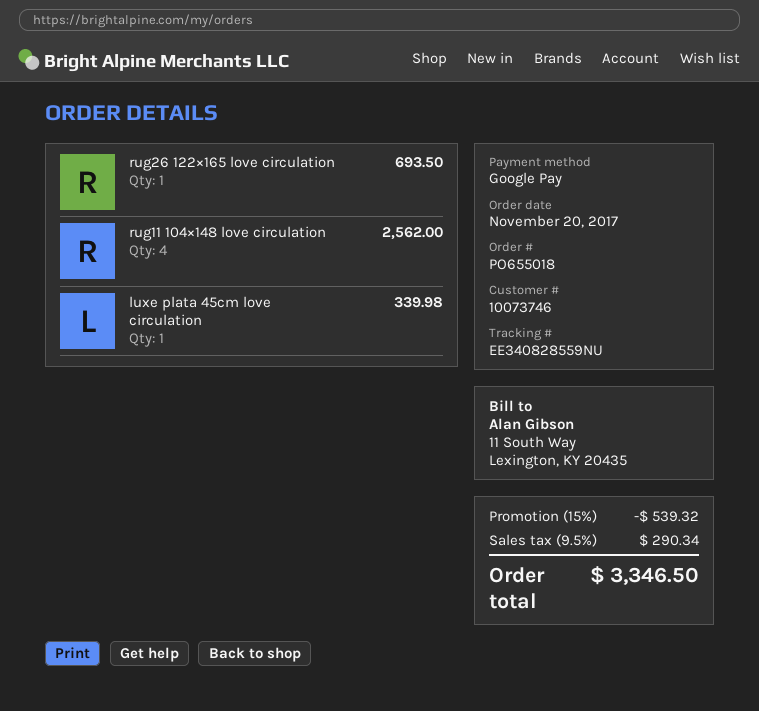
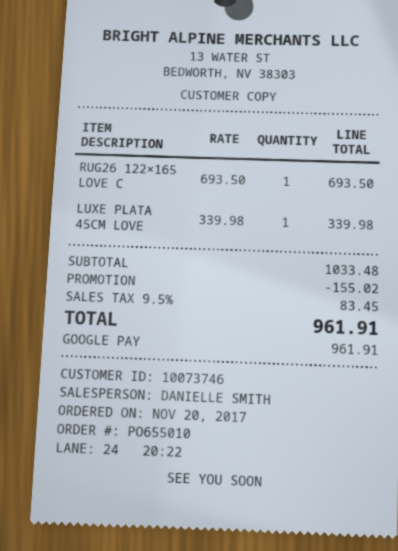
order number: PO655018 -> PO655010
rug11 104×148 love circulation: 4 for 2562.00 -> none
discount: 539.32 -> 155.02
tax: 9.5% = 290.34 -> 9.5% = 83.45
total: 3346.50 -> 961.91

